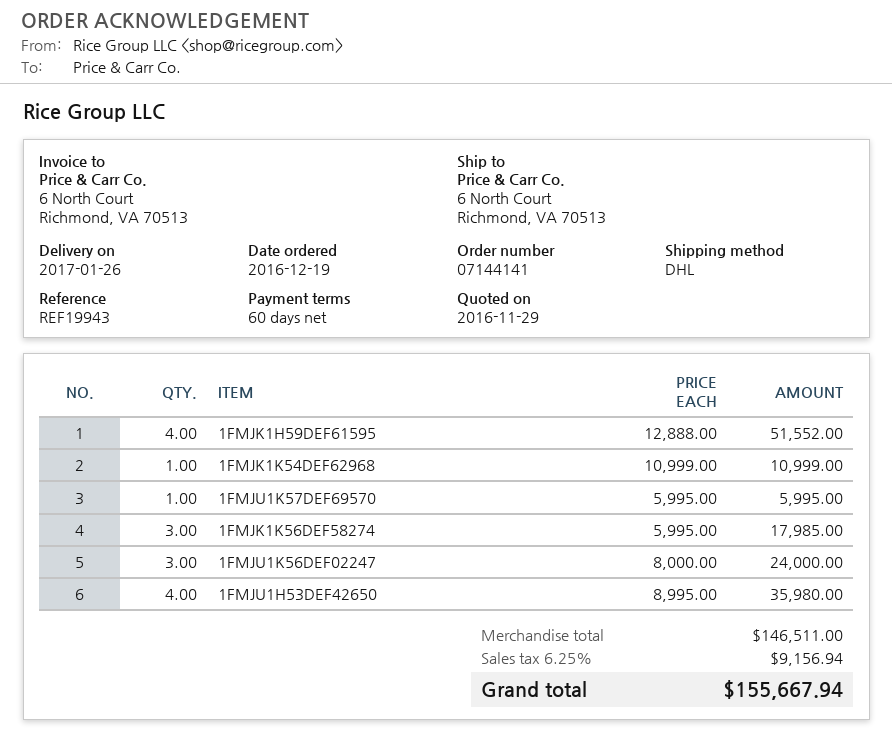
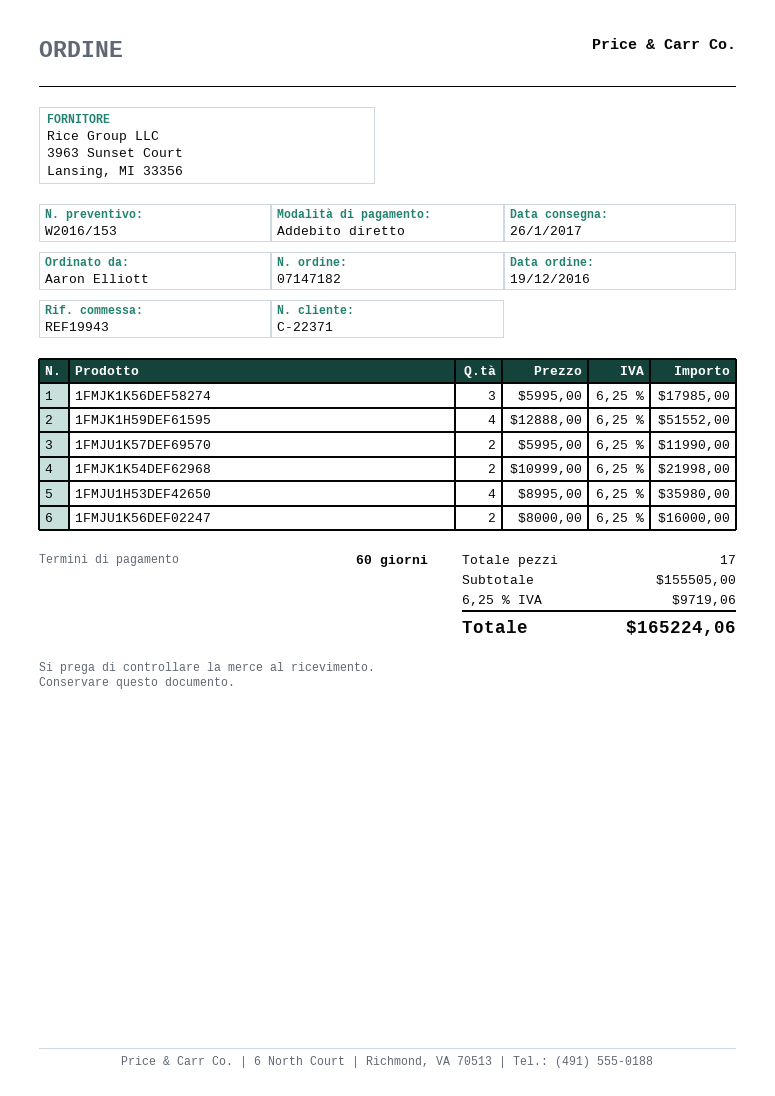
order number: 07144141 -> 07147182
1FMJK1K54DEF62968: 1 x 10999.00 = 10999.00 -> 2 x 10999.00 = 21998.00
1FMJU1K57DEF69570: 1 x 5995.00 = 5995.00 -> 2 x 5995.00 = 11990.00
1FMJU1K56DEF02247: 3 x 8000.00 = 24000.00 -> 2 x 8000.00 = 16000.00
subtotal: 146511.00 -> 155505.00
tax: 6.25% = 9156.94 -> 6.25% = 9719.06
total: 155667.94 -> 165224.06

